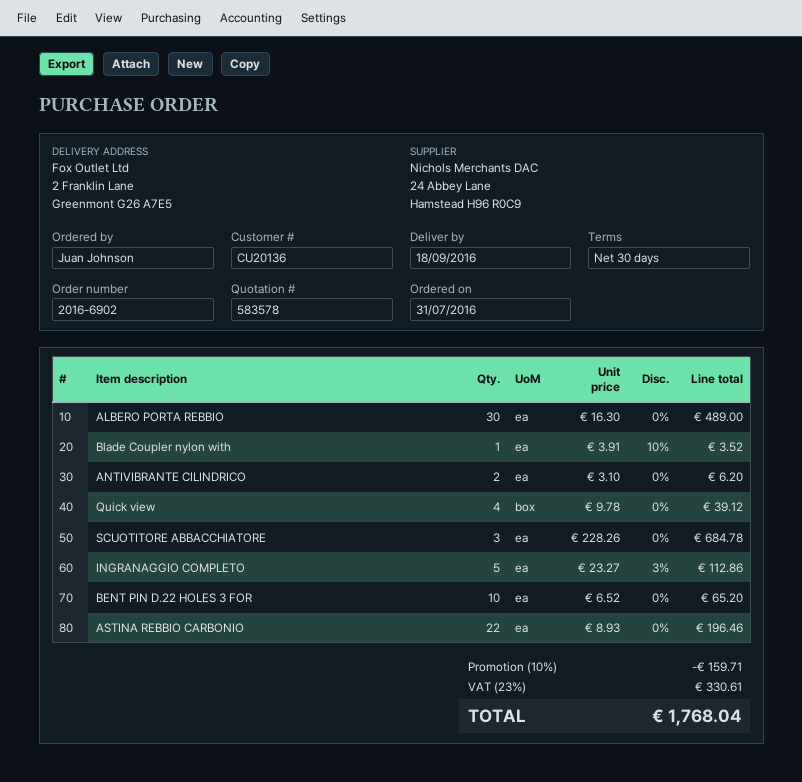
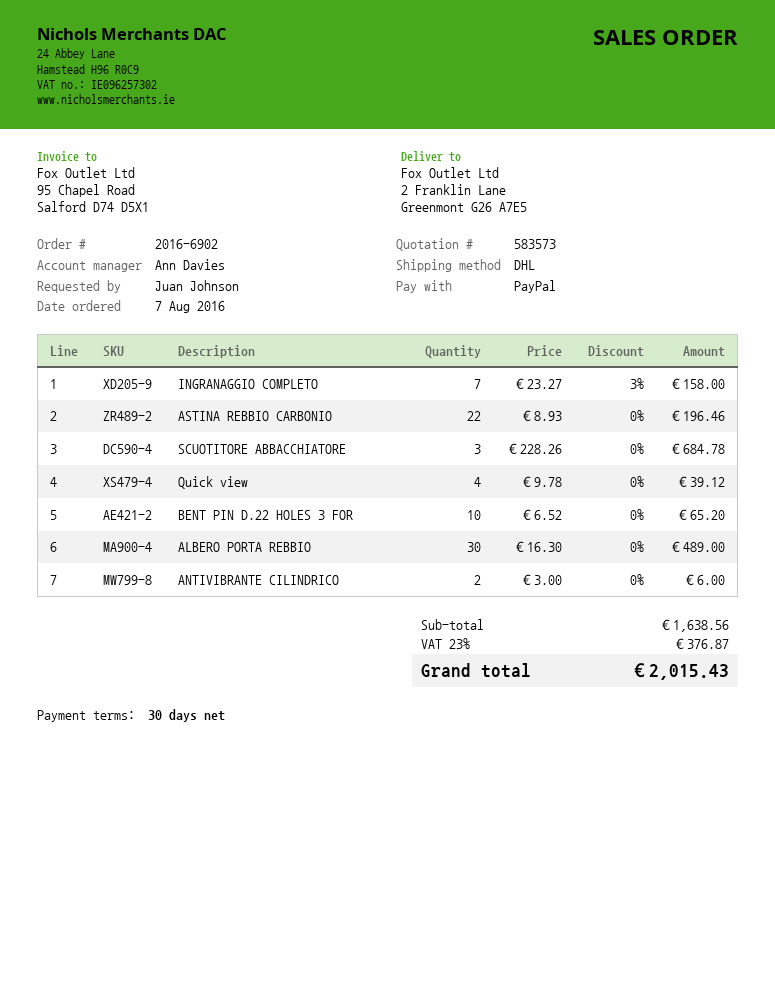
quote number: 583578 -> 583573
order date: 2016-07-31 -> 2016-08-07
Blade Coupler nylon with: 1 x 3.91 - 10% = 3.52 -> none
ANTIVIBRANTE CILINDRICO: 2 x 3.10 = 6.20 -> 2 x 3.00 = 6.00
INGRANAGGIO COMPLETO: 5 x 23.27 - 3% = 112.86 -> 7 x 23.27 - 3% = 158.00
discount: 10% = 159.71 -> none
tax: 23% = 330.61 -> 23% = 376.87
total: 1768.04 -> 2015.43

